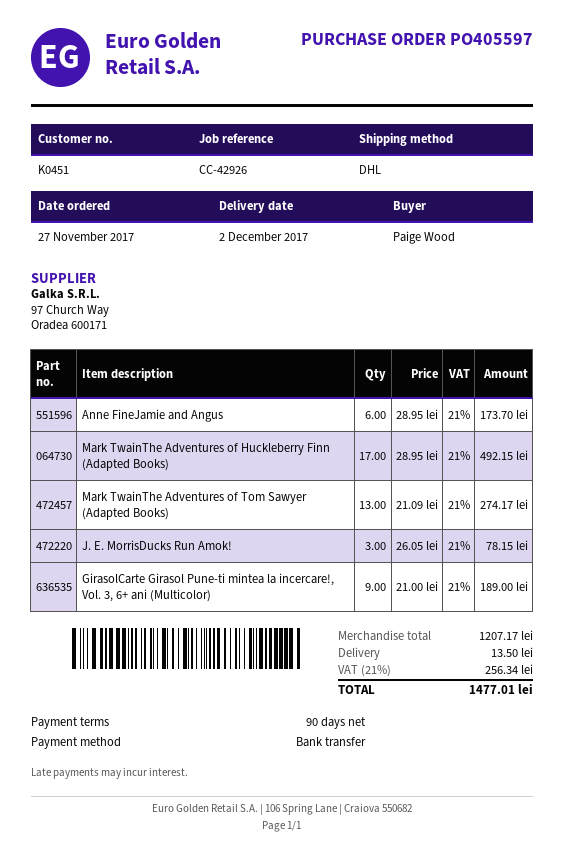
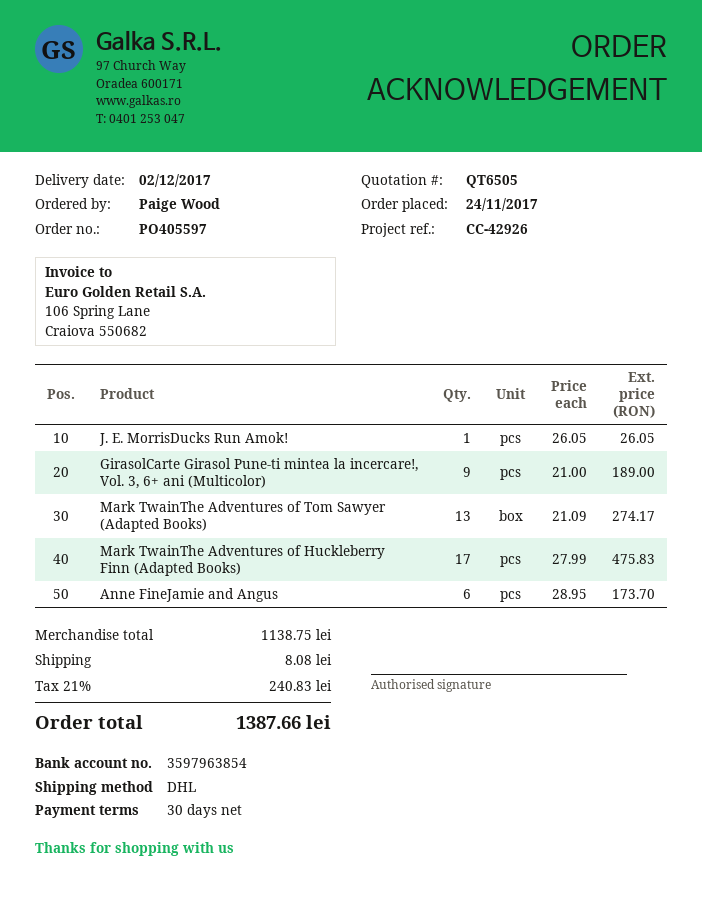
order date: 2017-11-27 -> 2017-11-24
payment terms: 90 days -> 30 days
Mark TwainThe Adventures of Huckleberry Finn (Adapted Books): 17 x 28.95 = 492.15 -> 17 x 27.99 = 475.83
J. E. MorrisDucks Run Amok!: 3 x 26.05 = 78.15 -> 1 x 26.05 = 26.05
subtotal: 1207.17 -> 1138.75
shipping: 13.50 -> 8.08
tax: 21% = 256.34 -> 21% = 240.83
total: 1477.01 -> 1387.66

